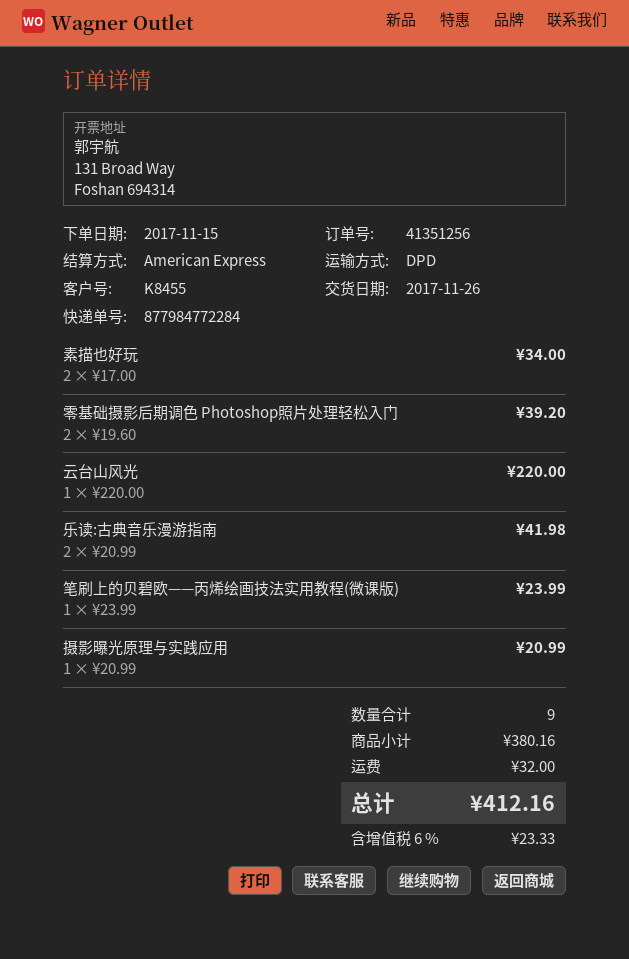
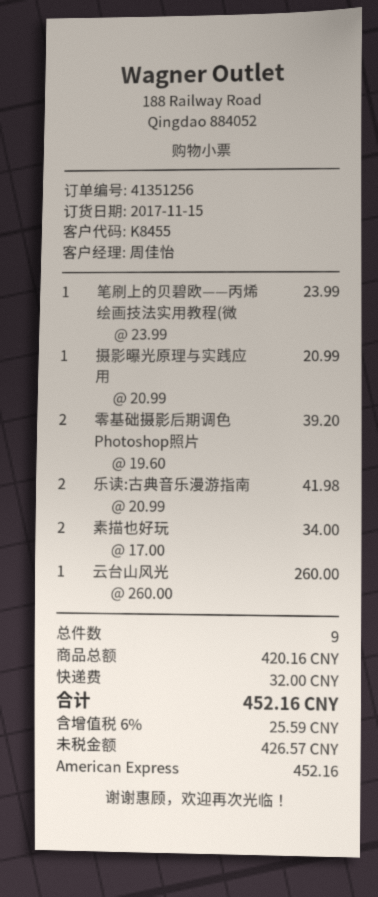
云台山风光: 1 x 220.00 = 220.00 -> 1 x 260.00 = 260.00
subtotal: 380.16 -> 420.16
tax: 6% = 23.33 -> 6% = 25.59
total: 412.16 -> 452.16

